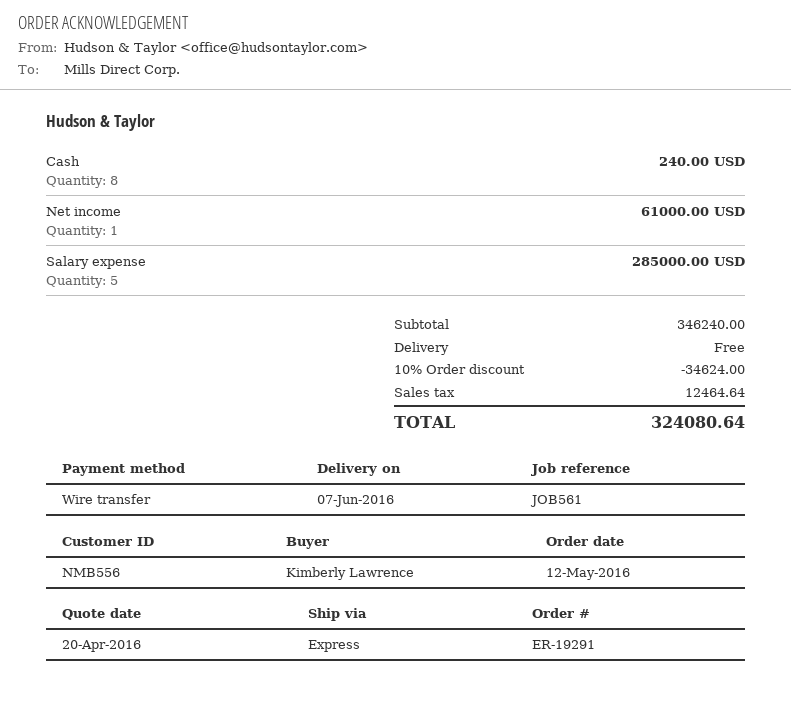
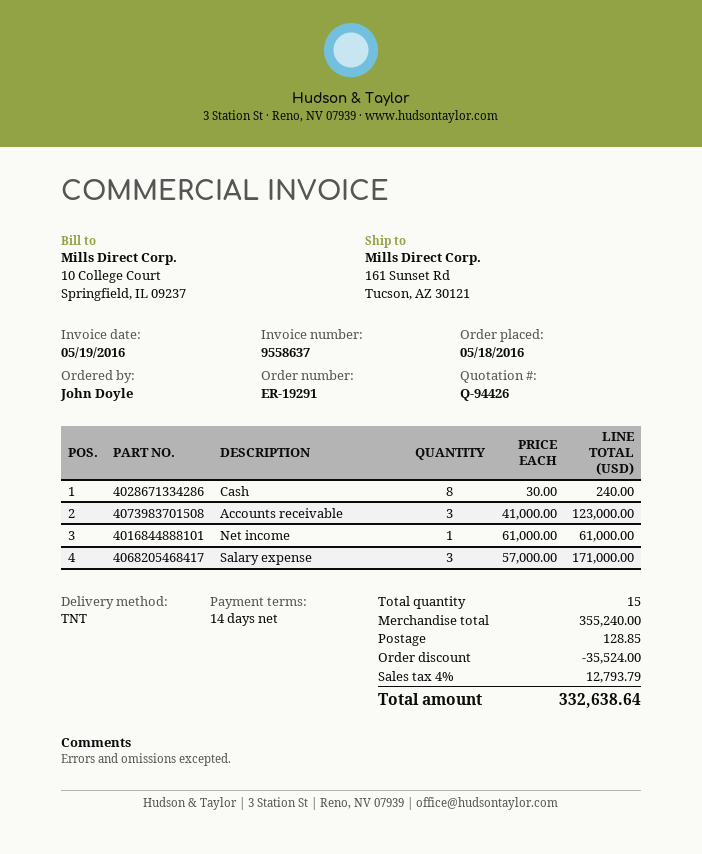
order date: 2016-05-12 -> 2016-05-18
ordered by: Kimberly Lawrence -> John Doyle
shipping method: express -> TNT
Salary expense: 5 for 285000.00 -> 3 for 171000.00
Accounts receivable: none -> 3 for 123000.00
subtotal: 346240.00 -> 355240.00
discount: 34624.00 -> 35524.00
shipping: 0.00 -> 128.85
tax: 12464.64 -> 12793.79
total: 324080.64 -> 332638.64

